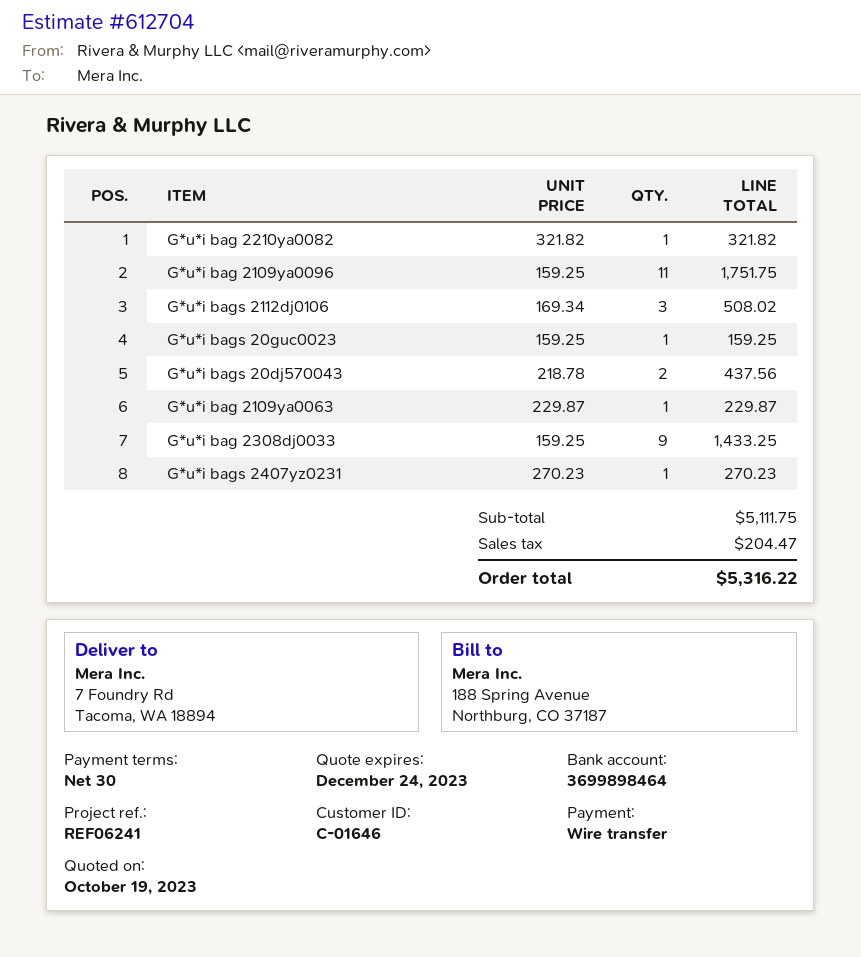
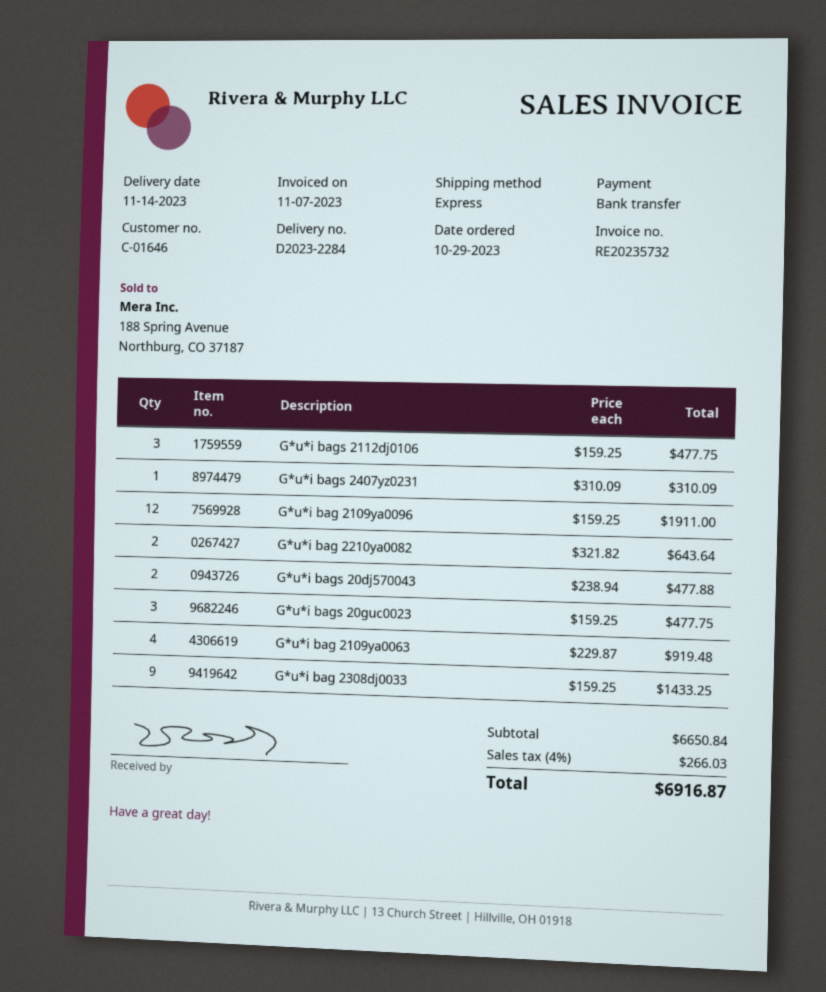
G*u*i bag 2210ya0082: 1 x 321.82 = 321.82 -> 2 x 321.82 = 643.64
G*u*i bag 2109ya0096: 11 x 159.25 = 1751.75 -> 12 x 159.25 = 1911.00
G*u*i bags 2112dj0106: 3 x 169.34 = 508.02 -> 3 x 159.25 = 477.75
G*u*i bags 20guc0023: 1 x 159.25 = 159.25 -> 3 x 159.25 = 477.75
G*u*i bags 20dj570043: 2 x 218.78 = 437.56 -> 2 x 238.94 = 477.88
G*u*i bag 2109ya0063: 1 x 229.87 = 229.87 -> 4 x 229.87 = 919.48
G*u*i bags 2407yz0231: 1 x 270.23 = 270.23 -> 1 x 310.09 = 310.09
subtotal: 5111.75 -> 6650.84
tax: 204.47 -> 266.03
total: 5316.22 -> 6916.87

